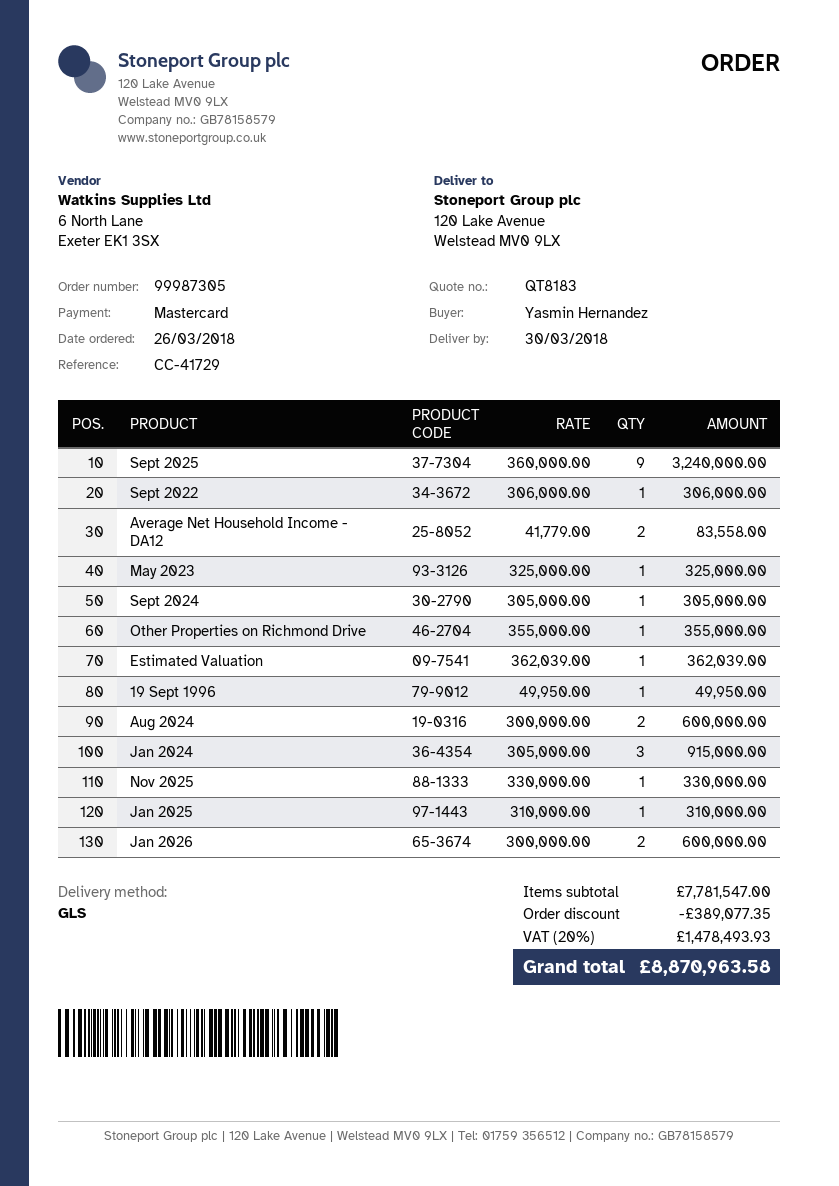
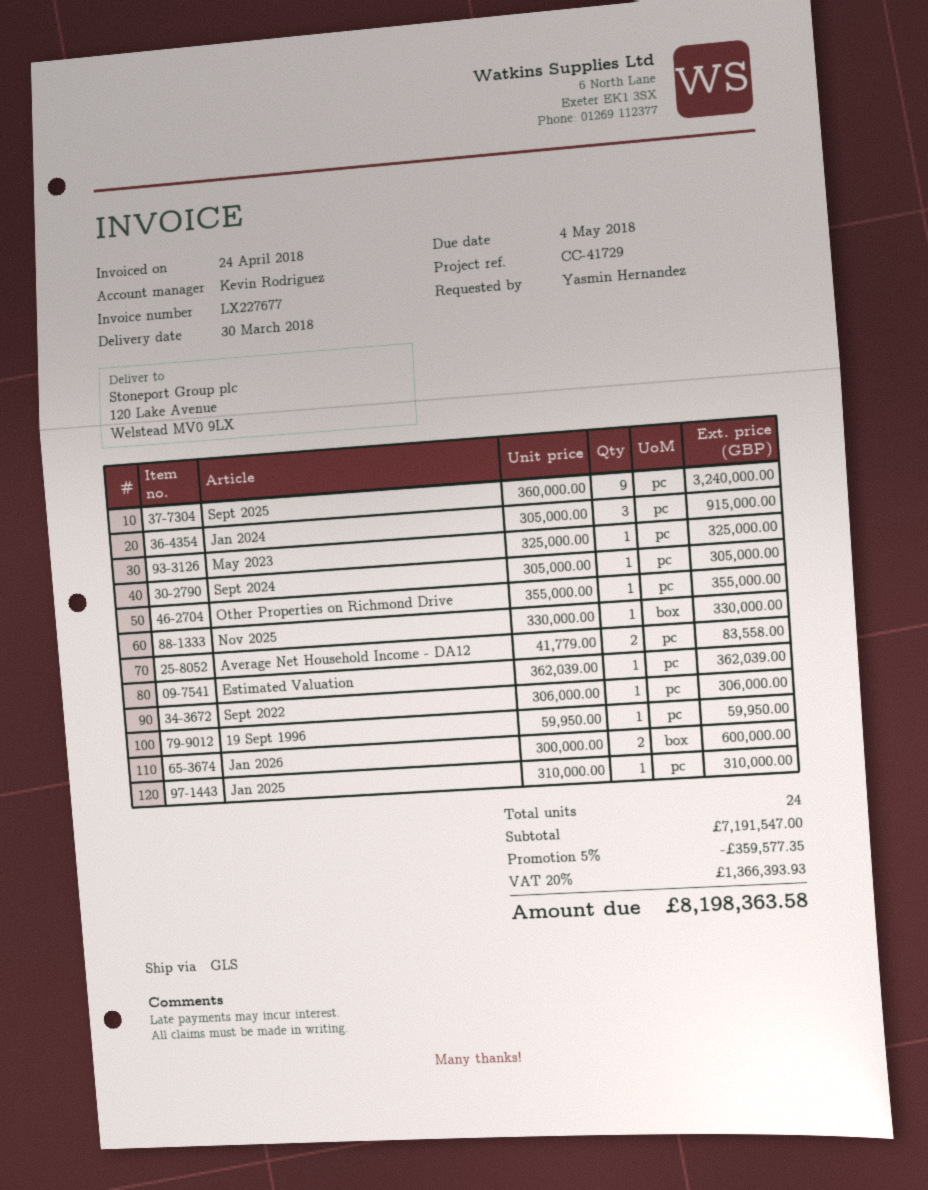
19 Sept 1996: 1 x 49950.00 = 49950.00 -> 1 x 59950.00 = 59950.00
Aug 2024: 2 x 300000.00 = 600000.00 -> none
subtotal: 7781547.00 -> 7191547.00
discount: 389077.35 -> 359577.35
tax: 20% = 1478493.93 -> 20% = 1366393.93
total: 8870963.58 -> 8198363.58

